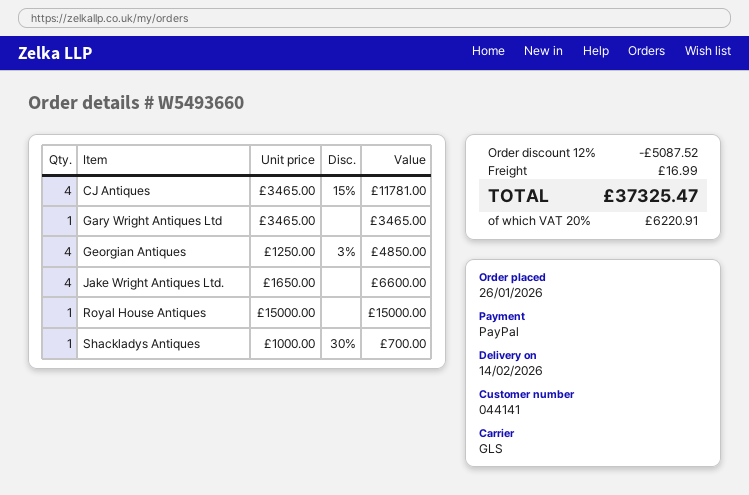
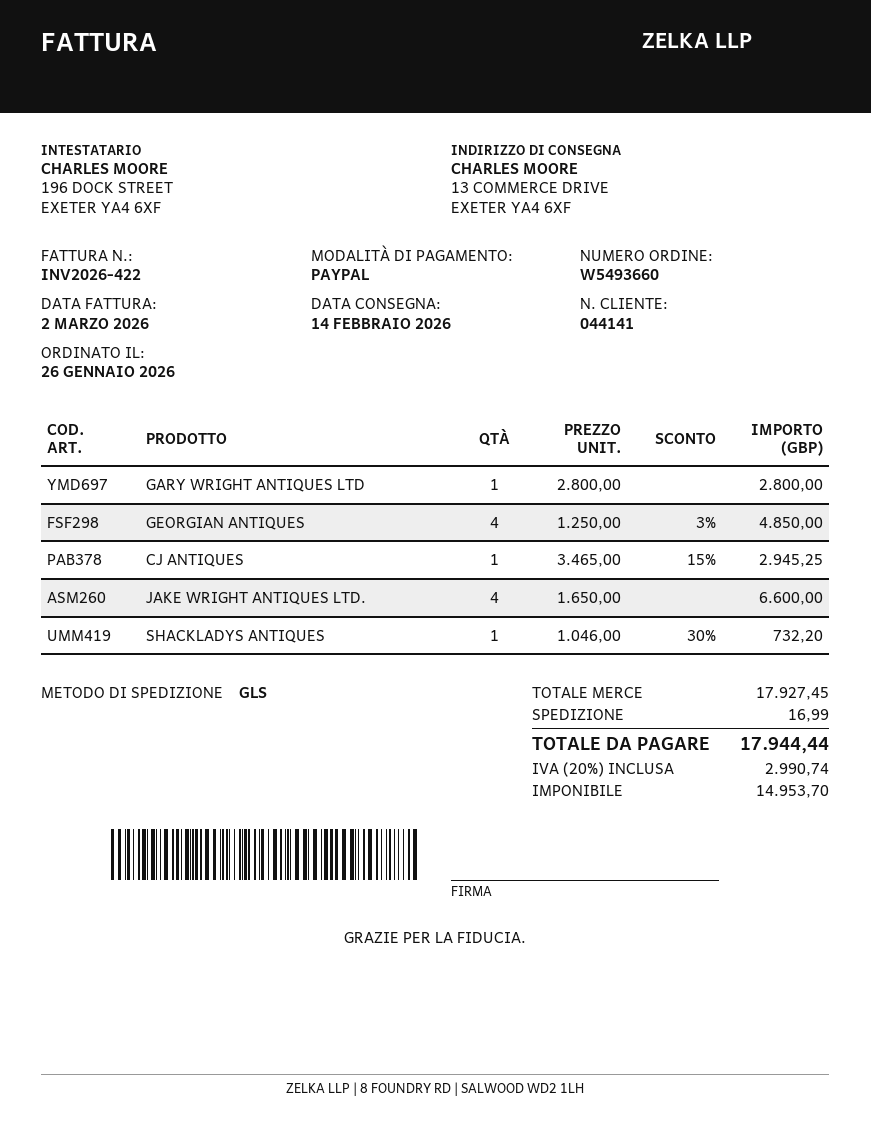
CJ Antiques: 4 x 3465.00 - 15% = 11781.00 -> 1 x 3465.00 - 15% = 2945.25
Gary Wright Antiques Ltd: 1 x 3465.00 = 3465.00 -> 1 x 2800.00 = 2800.00
Royal House Antiques: 1 x 15000.00 = 15000.00 -> none
Shackladys Antiques: 1 x 1000.00 - 30% = 700.00 -> 1 x 1046.00 - 30% = 732.20
discount: 12% = 5087.52 -> none
tax: 20% = 6220.91 -> 20% = 2990.74
total: 37325.47 -> 17944.44

